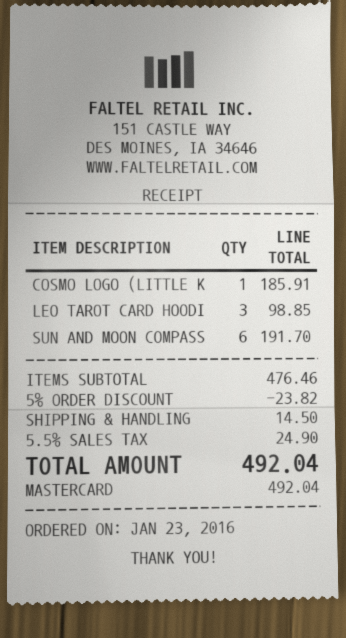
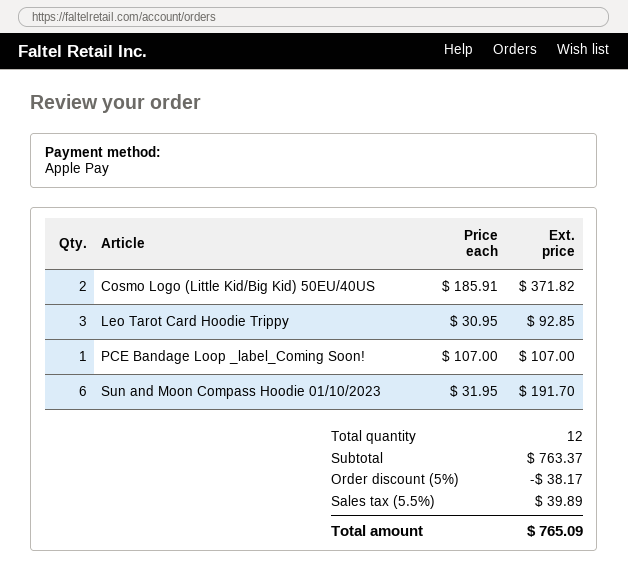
payment method: Mastercard -> Apple Pay
COSMO LOGO (LITTLE K: 1 for 185.91 -> 2 for 371.82
LEO TAROT CARD HOODI: 3 for 98.85 -> 3 for 92.85
PCE Bandage Loop _label_Coming Soon!: none -> 1 for 107.00
subtotal: 476.46 -> 763.37
discount: 5% = 23.82 -> 5% = 38.17
shipping: 14.50 -> none
tax: 5.5% = 24.90 -> 5.5% = 39.89
total: 492.04 -> 765.09

